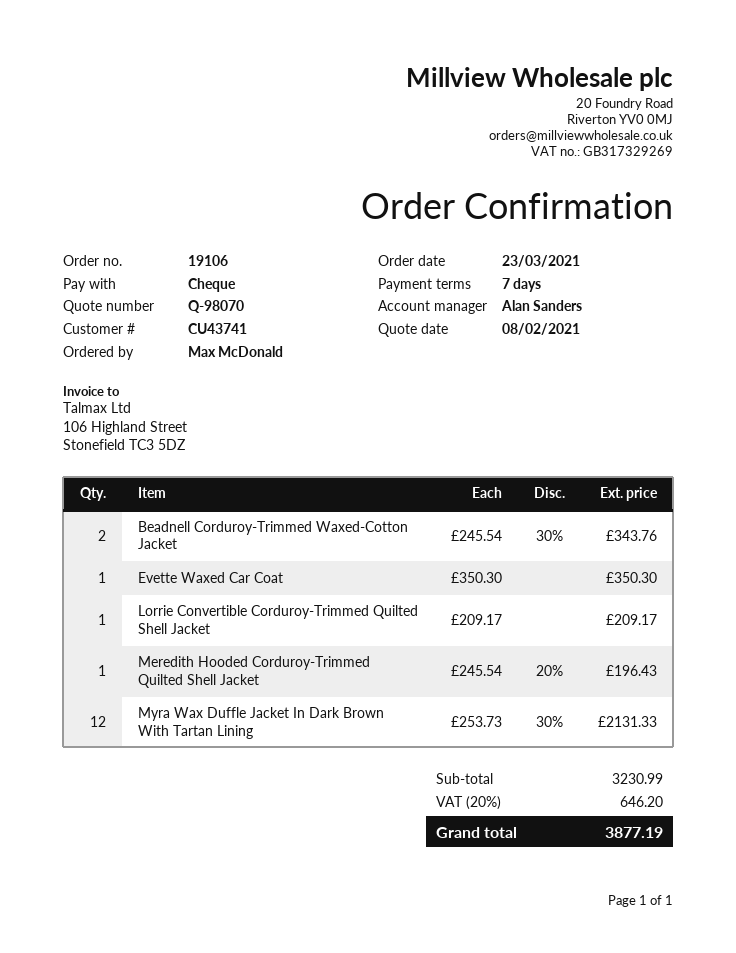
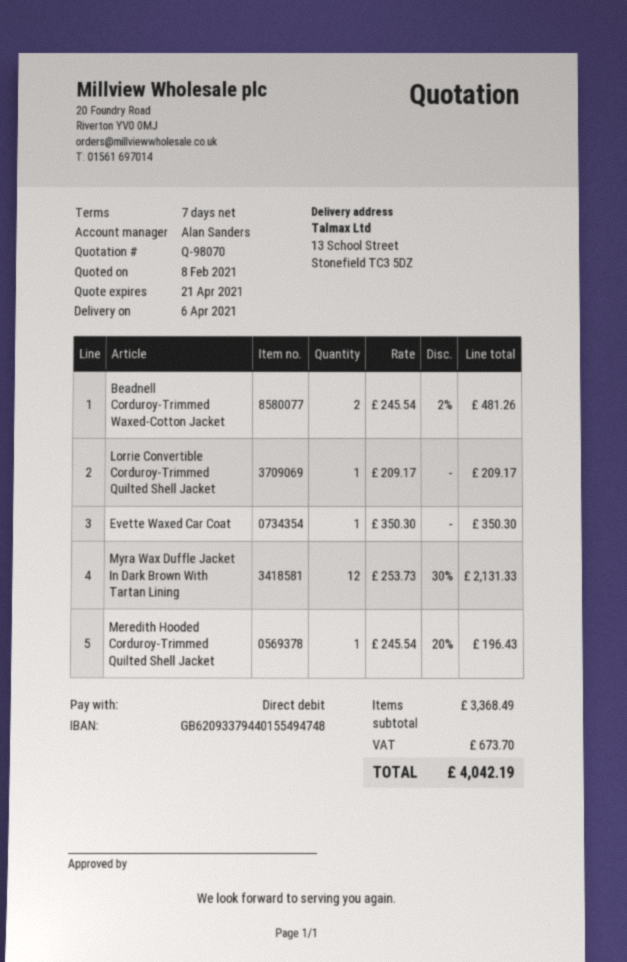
payment method: cheque -> direct debit
Beadnell Corduroy-Trimmed Waxed-Cotton Jacket: 2 x 245.54 - 30% = 343.76 -> 2 x 245.54 - 2% = 481.26
subtotal: 3230.99 -> 3368.49
tax: 646.20 -> 673.70
total: 3877.19 -> 4042.19

